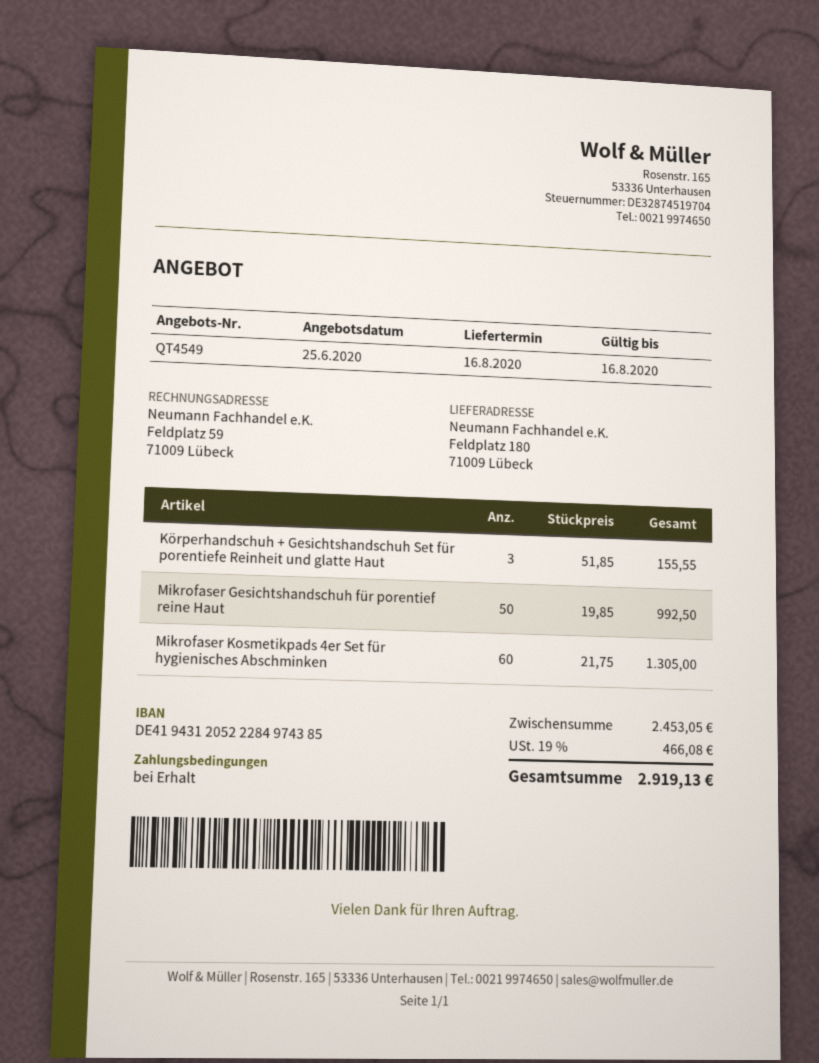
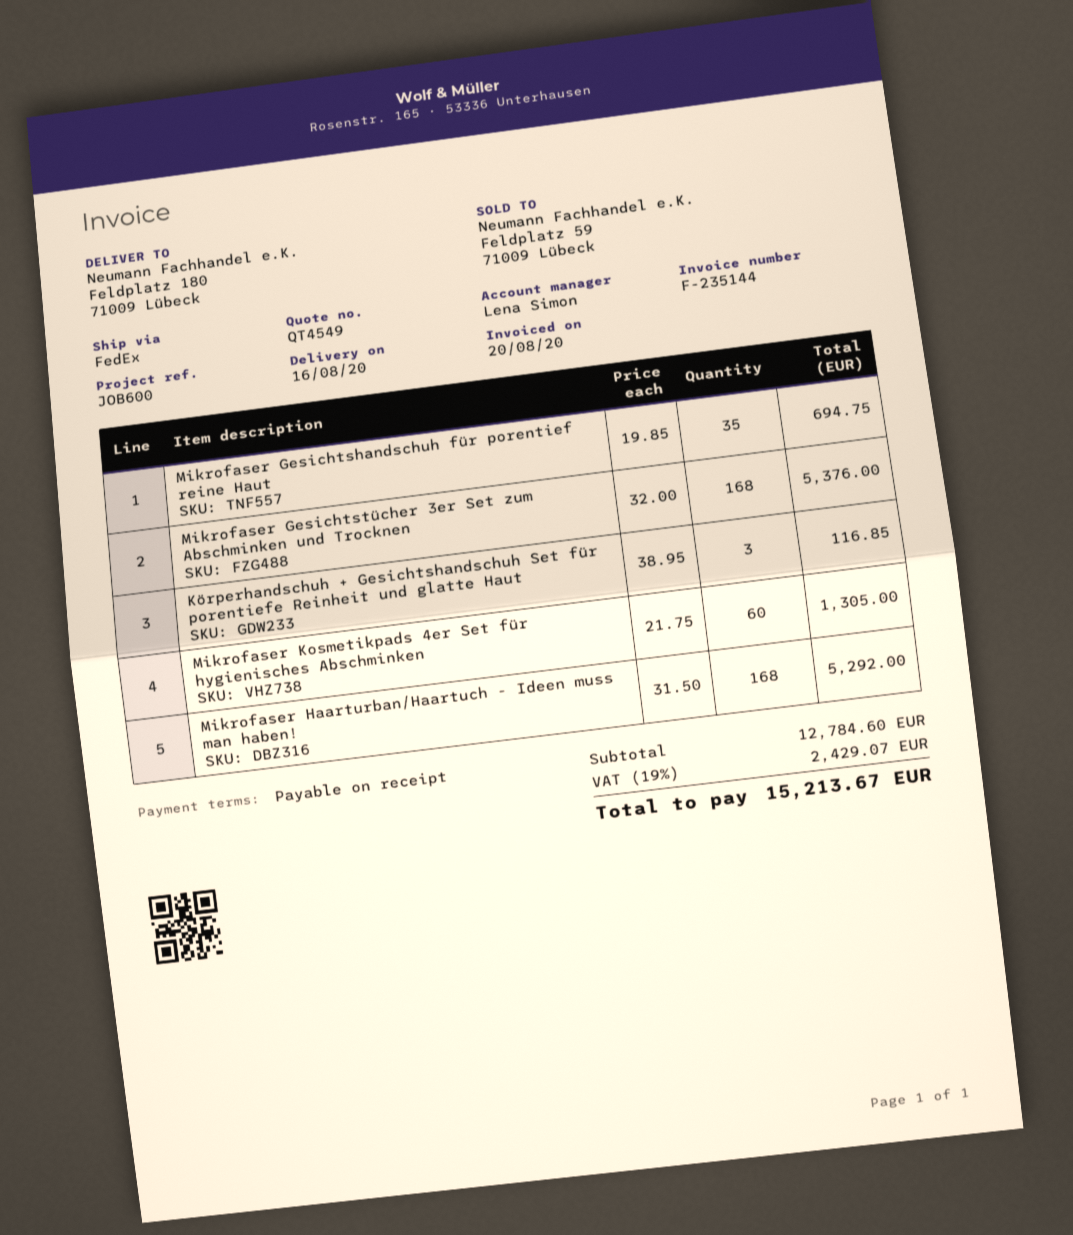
Körperhandschuh + Gesichtshandschuh Set für porentiefe Reinheit und glatte Haut: 3 x 51.85 = 155.55 -> 3 x 38.95 = 116.85
Mikrofaser Gesichtshandschuh für porentief reine Haut: 50 x 19.85 = 992.50 -> 35 x 19.85 = 694.75
Mikrofaser Gesichtstücher 3er Set zum Abschminken und Trocknen: none -> 168 x 32.00 = 5376.00
Mikrofaser Haarturban/Haartuch - Ideen muss man haben!: none -> 168 x 31.50 = 5292.00
subtotal: 2453.05 -> 12784.60
tax: 19% = 466.08 -> 19% = 2429.07
total: 2919.13 -> 15213.67

